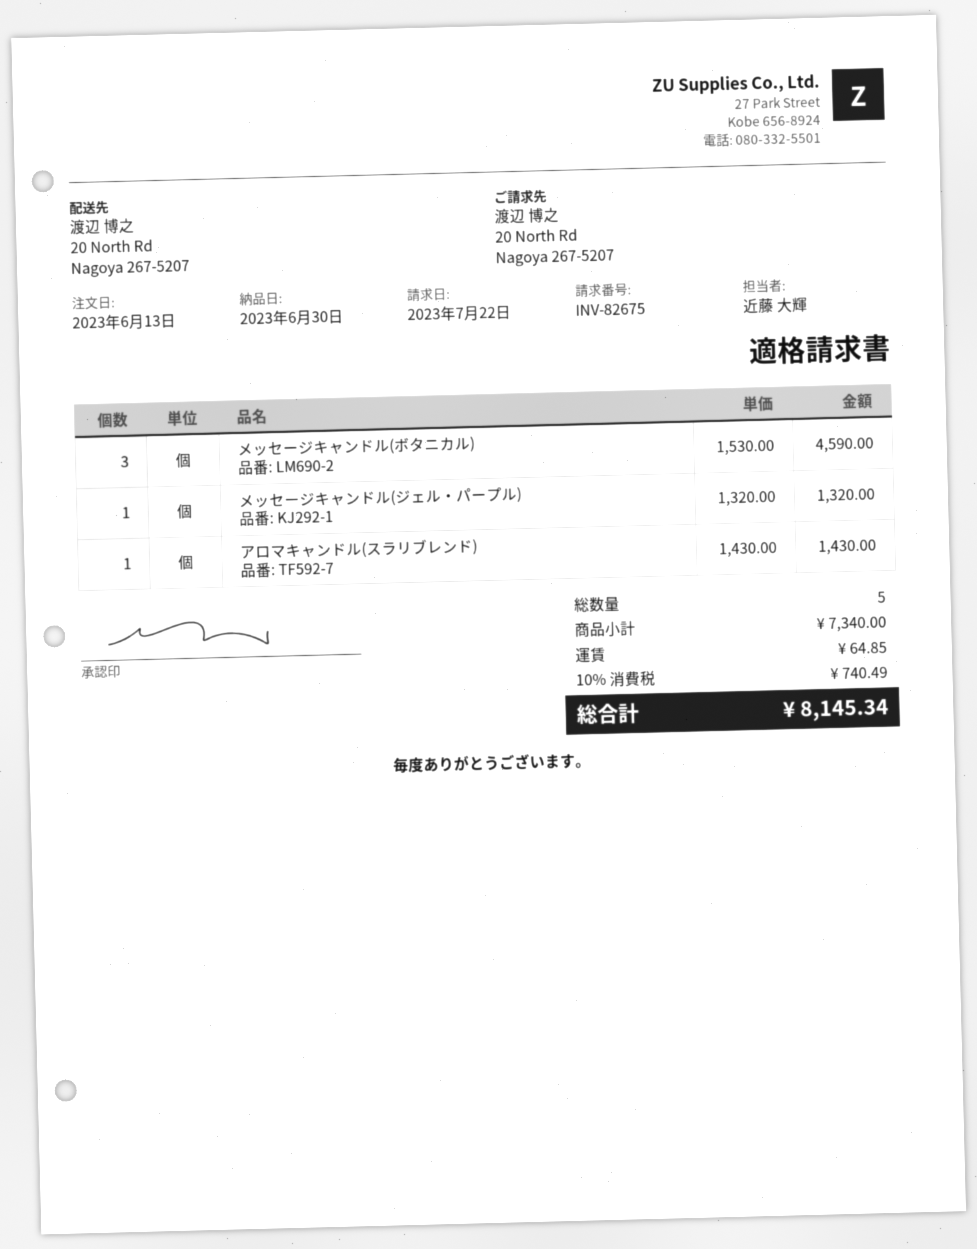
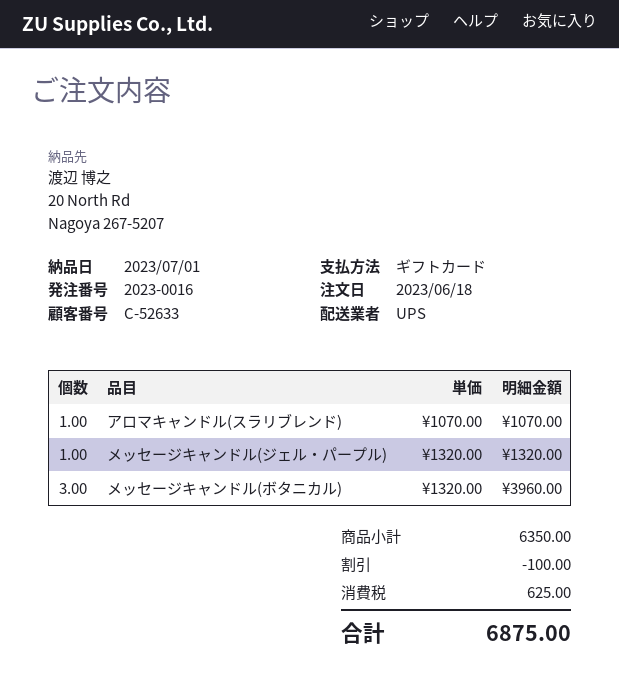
order date: 2023-06-13 -> 2023-06-18
delivery date: 2023-06-30 -> 2023-07-01
メッセージキャンドル(ボタニカル): 3 x 1530.00 = 4590.00 -> 3 x 1320.00 = 3960.00
アロマキャンドル(スラリブレンド): 1 x 1430.00 = 1430.00 -> 1 x 1070.00 = 1070.00
subtotal: 7340.00 -> 6350.00
discount: none -> 100.00
shipping: 64.85 -> none
tax: 740.49 -> 625.00
total: 8145.34 -> 6875.00

